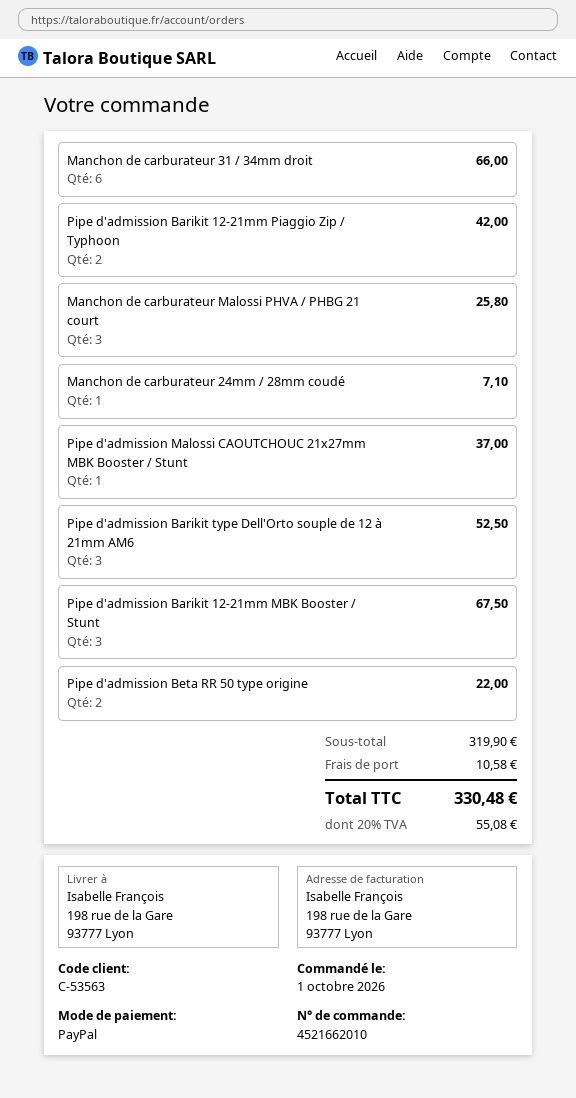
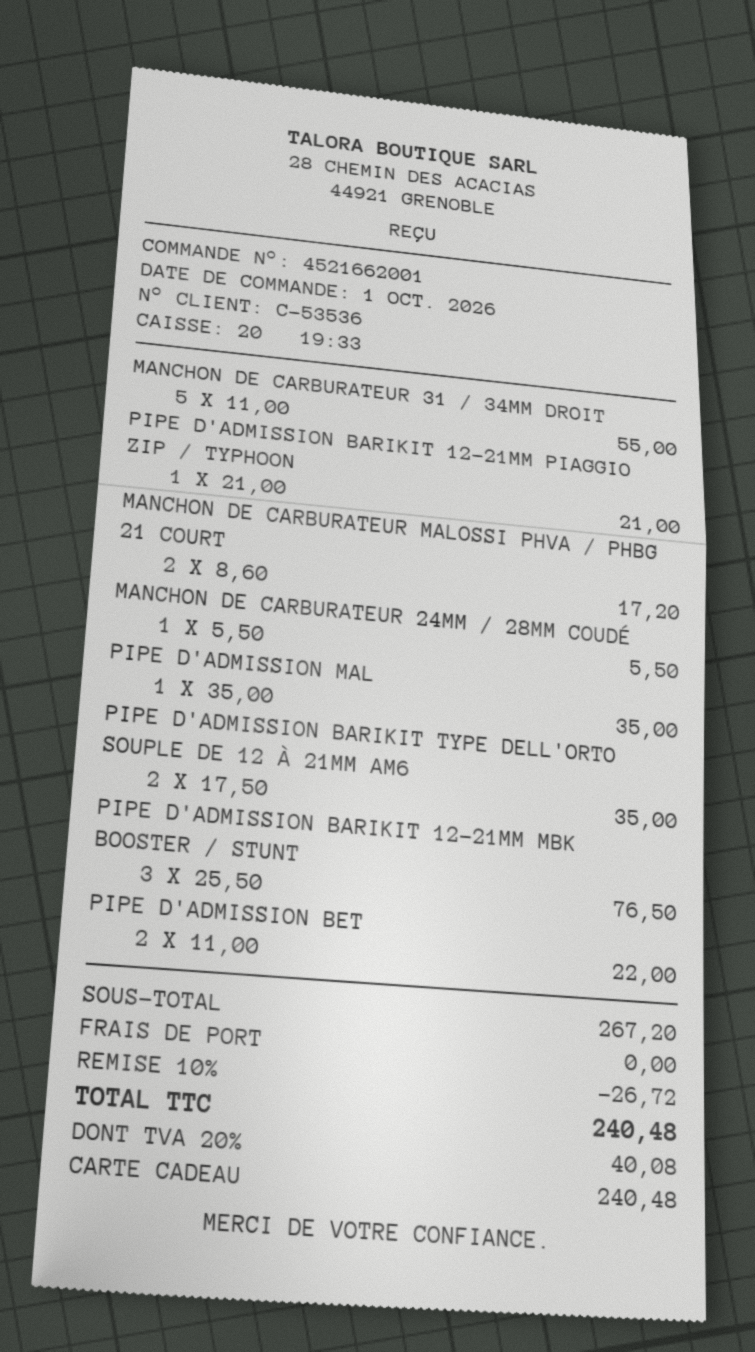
order number: 4521662010 -> 4521662001
customer number: C-53563 -> C-53536
payment method: PayPal -> gift card
Manchon de carburateur 31 / 34mm droit: 6 for 66.00 -> 5 for 55.00
Pipe d'admission Barikit 12-21mm Piaggio Zip / Typhoon: 2 for 42.00 -> 1 for 21.00
Manchon de carburateur Malossi PHVA / PHBG 21 court: 3 for 25.80 -> 2 for 17.20
Manchon de carburateur 24mm / 28mm coudé: 1 for 7.10 -> 1 for 5.50
Pipe d'admission Malossi CAOUTCHOUC 21x27mm MBK Booster / Stunt: 1 for 37.00 -> 1 for 35.00
Pipe d'admission Barikit type Dell'Orto souple de 12 à 21mm AM6: 3 for 52.50 -> 2 for 35.00
Pipe d'admission Barikit 12-21mm MBK Booster / Stunt: 3 for 67.50 -> 3 for 76.50
subtotal: 319.90 -> 267.20
discount: none -> 10% = 26.72
shipping: 10.58 -> 0.00
tax: 20% = 55.08 -> 20% = 40.08
total: 330.48 -> 240.48

